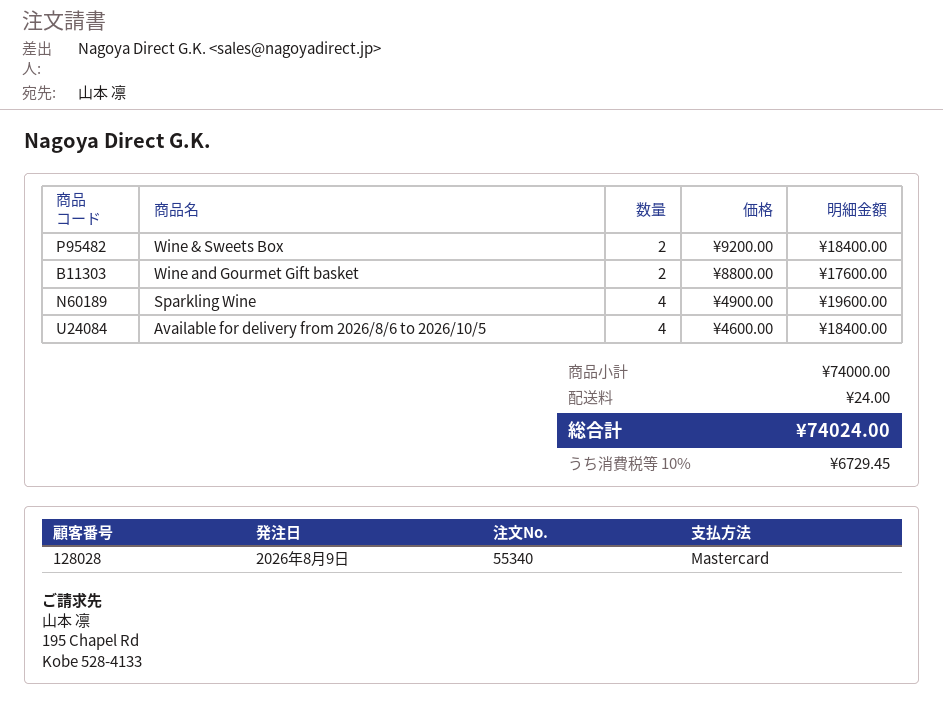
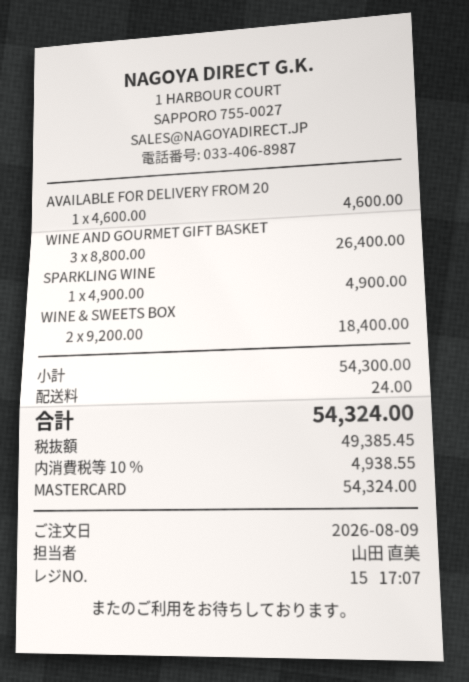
Wine and Gourmet Gift basket: 2 x 8800.00 = 17600.00 -> 3 x 8800.00 = 26400.00
Sparkling Wine: 4 x 4900.00 = 19600.00 -> 1 x 4900.00 = 4900.00
Available for delivery from 2026/8/6 to 2026/10/5: 4 x 4600.00 = 18400.00 -> 1 x 4600.00 = 4600.00
subtotal: 74000.00 -> 54300.00
tax: 10% = 6729.45 -> 10% = 4938.55
total: 74024.00 -> 54324.00

